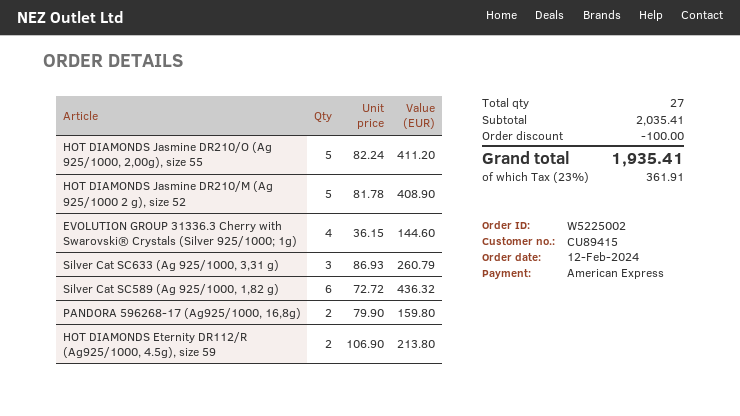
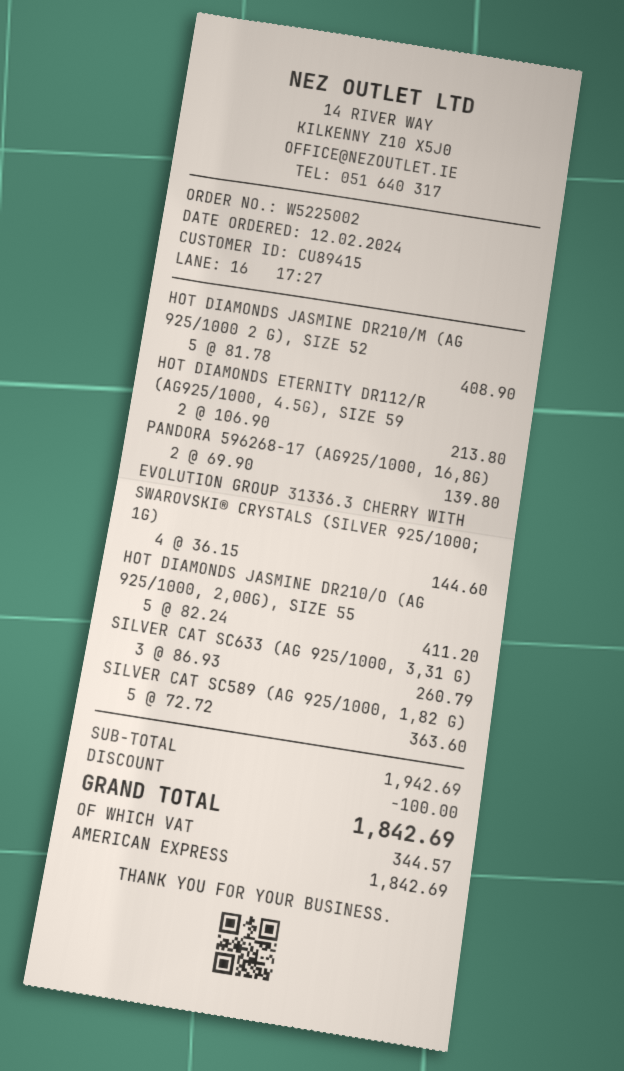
Silver Cat SC589 (Ag 925/1000, 1,82 g): 6 x 72.72 = 436.32 -> 5 x 72.72 = 363.60
PANDORA 596268-17 (Ag925/1000, 16,8g): 2 x 79.90 = 159.80 -> 2 x 69.90 = 139.80
subtotal: 2035.41 -> 1942.69
tax: 361.91 -> 344.57
total: 1935.41 -> 1842.69

